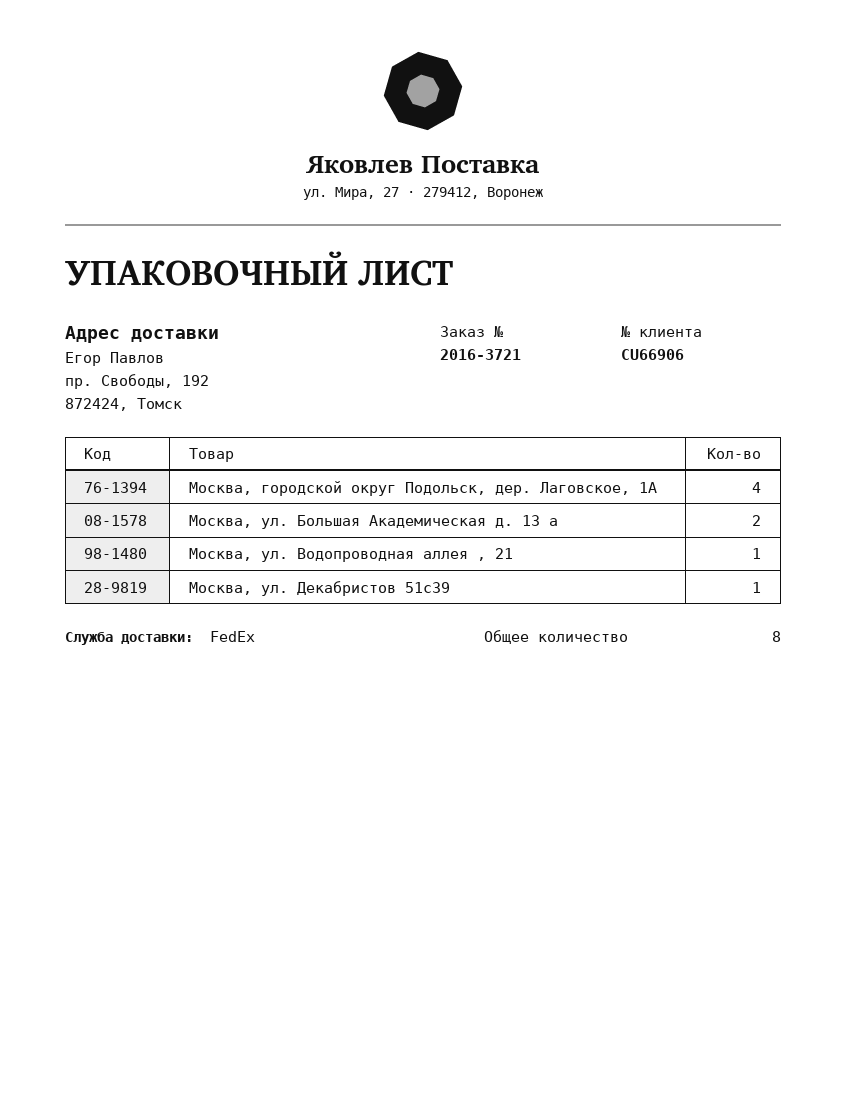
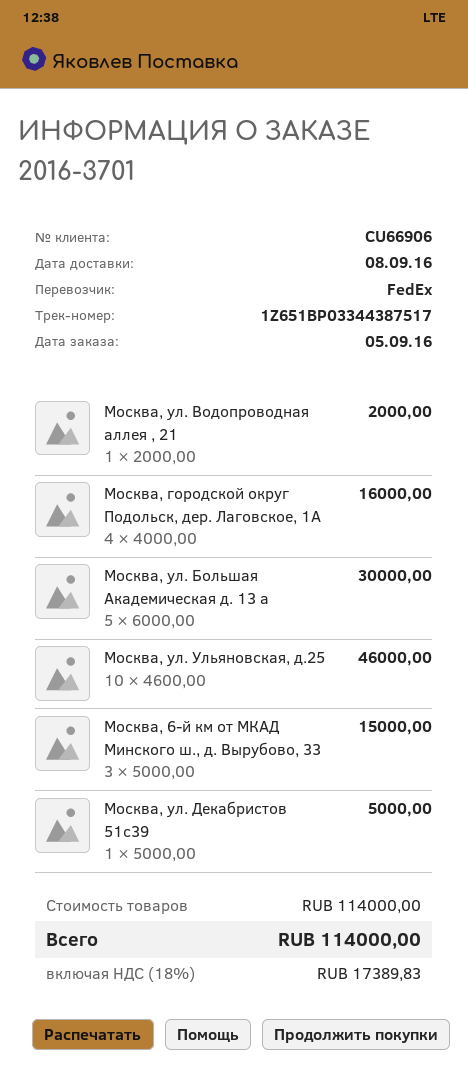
order number: 2016-3721 -> 2016-3701
Москва, ул. Большая Академическая д. 13 а: 2 -> 5
Москва, ул. Ульяновская, д.25: none -> 10
Москва, 6-й км от МКАД Минского ш., д. Вырубово, 33: none -> 3

